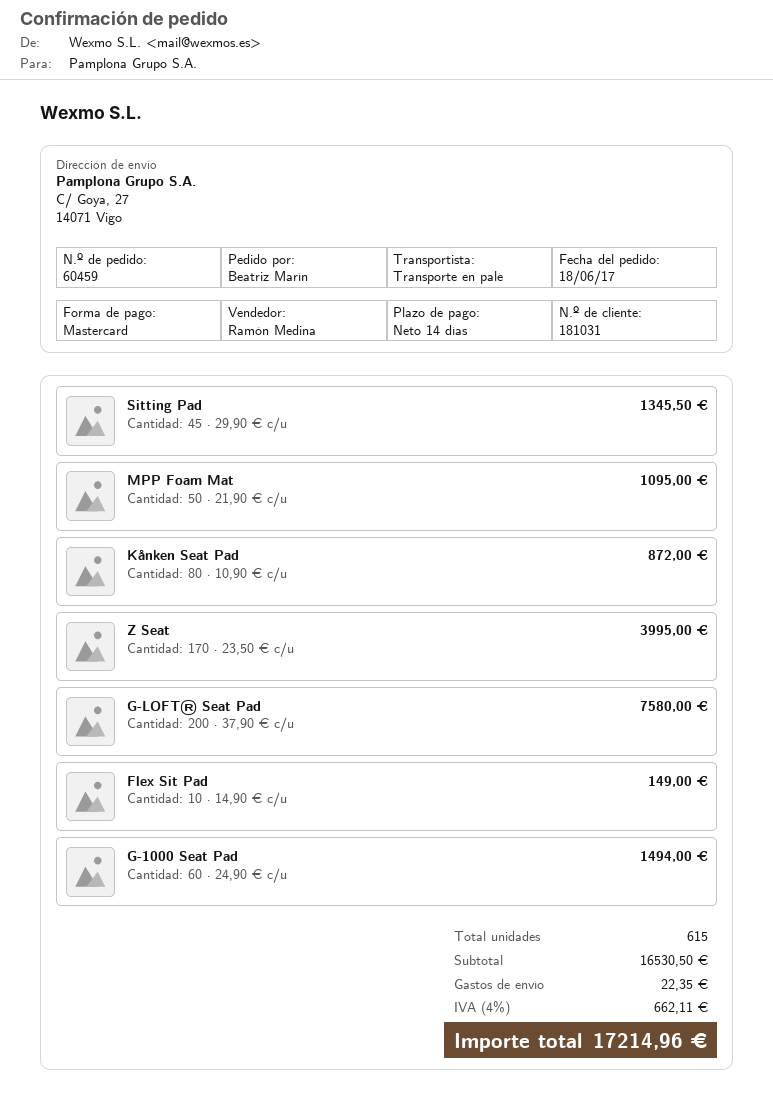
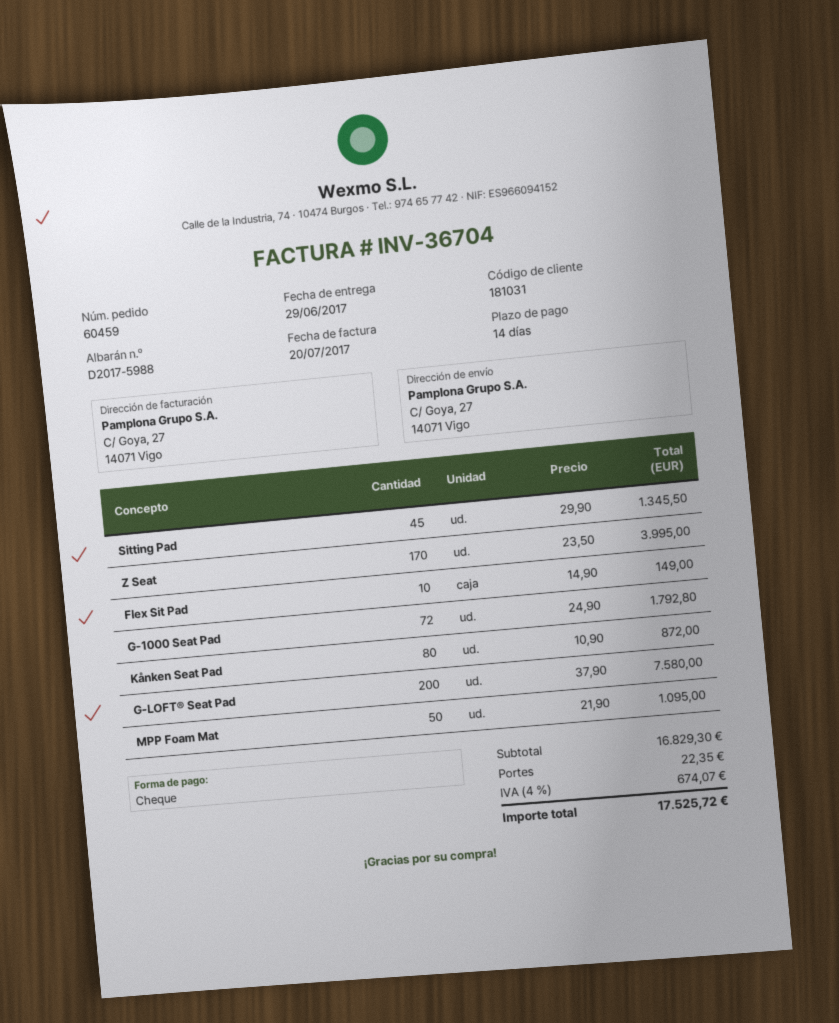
payment method: Mastercard -> cheque
G-1000 Seat Pad: 60 x 24.90 = 1494.00 -> 72 x 24.90 = 1792.80
subtotal: 16530.50 -> 16829.30
tax: 4% = 662.11 -> 4% = 674.07
total: 17214.96 -> 17525.72

